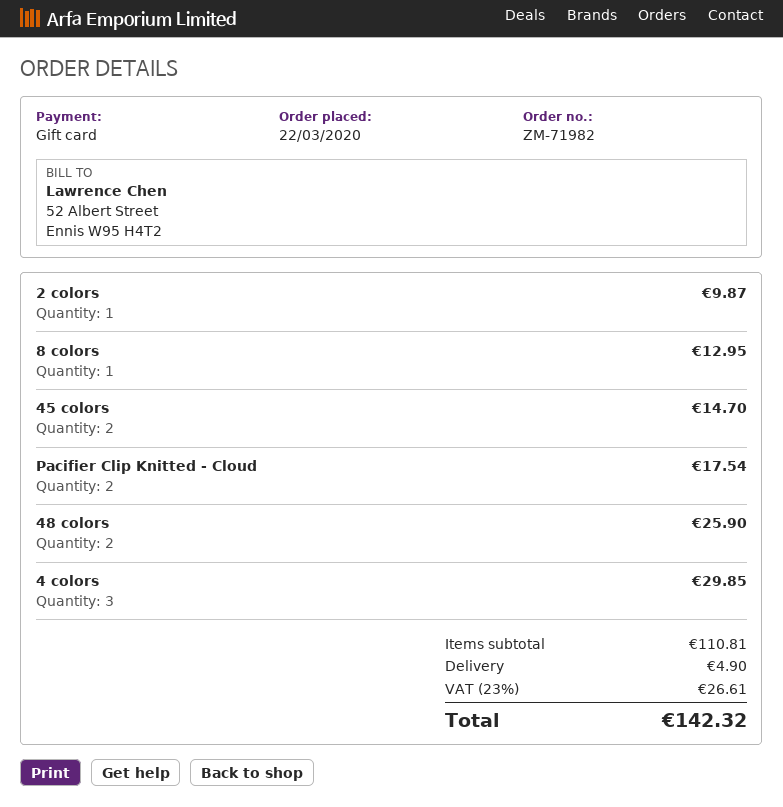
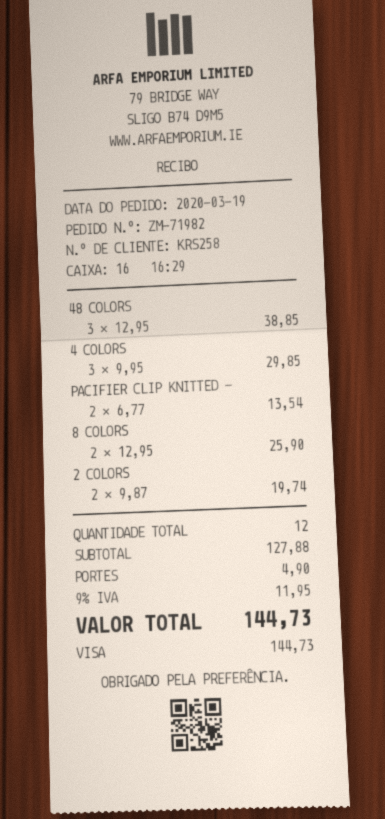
order date: 2020-03-22 -> 2020-03-19
payment method: gift card -> Visa
2 colors: 1 for 9.87 -> 2 for 19.74
8 colors: 1 for 12.95 -> 2 for 25.90
45 colors: 2 for 14.70 -> none
Pacifier Clip Knitted - Cloud: 2 for 17.54 -> 2 for 13.54
48 colors: 2 for 25.90 -> 3 for 38.85
subtotal: 110.81 -> 127.88
tax: 23% = 26.61 -> 9% = 11.95
total: 142.32 -> 144.73

